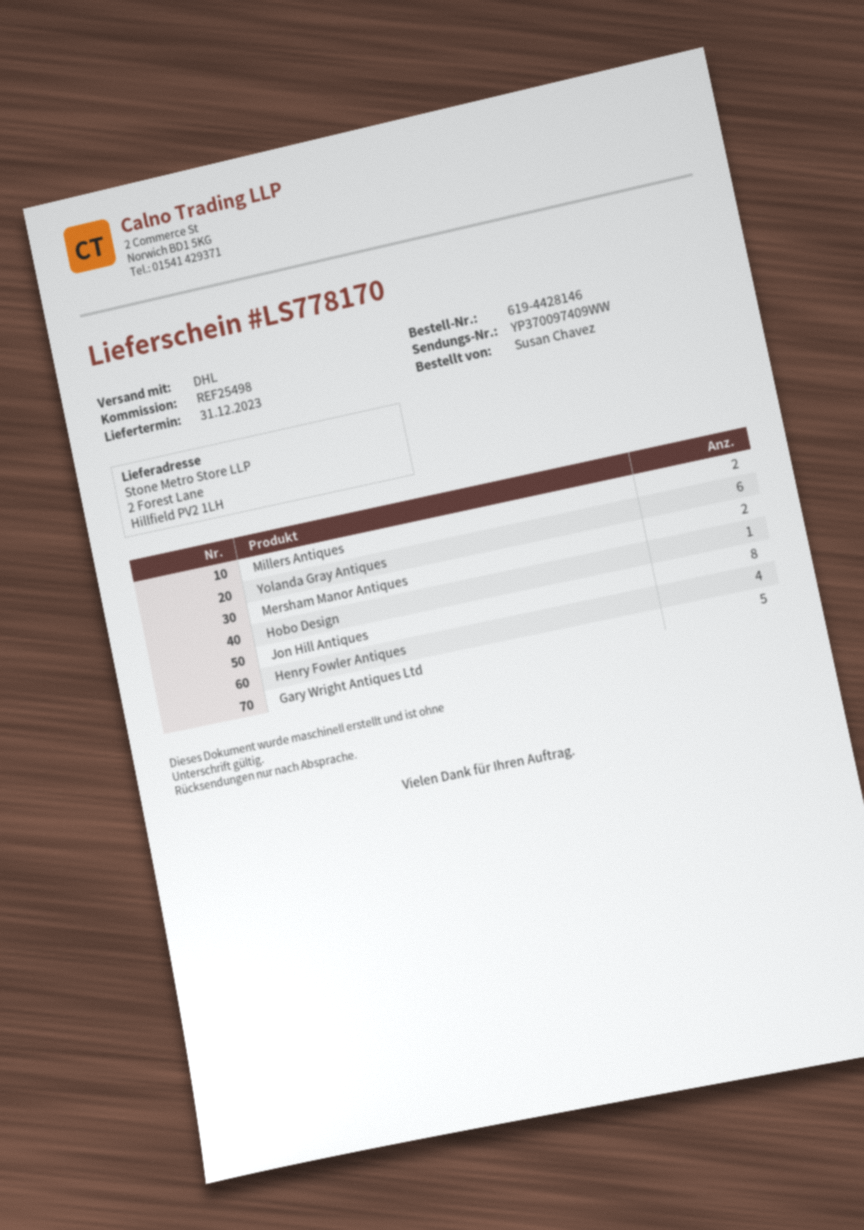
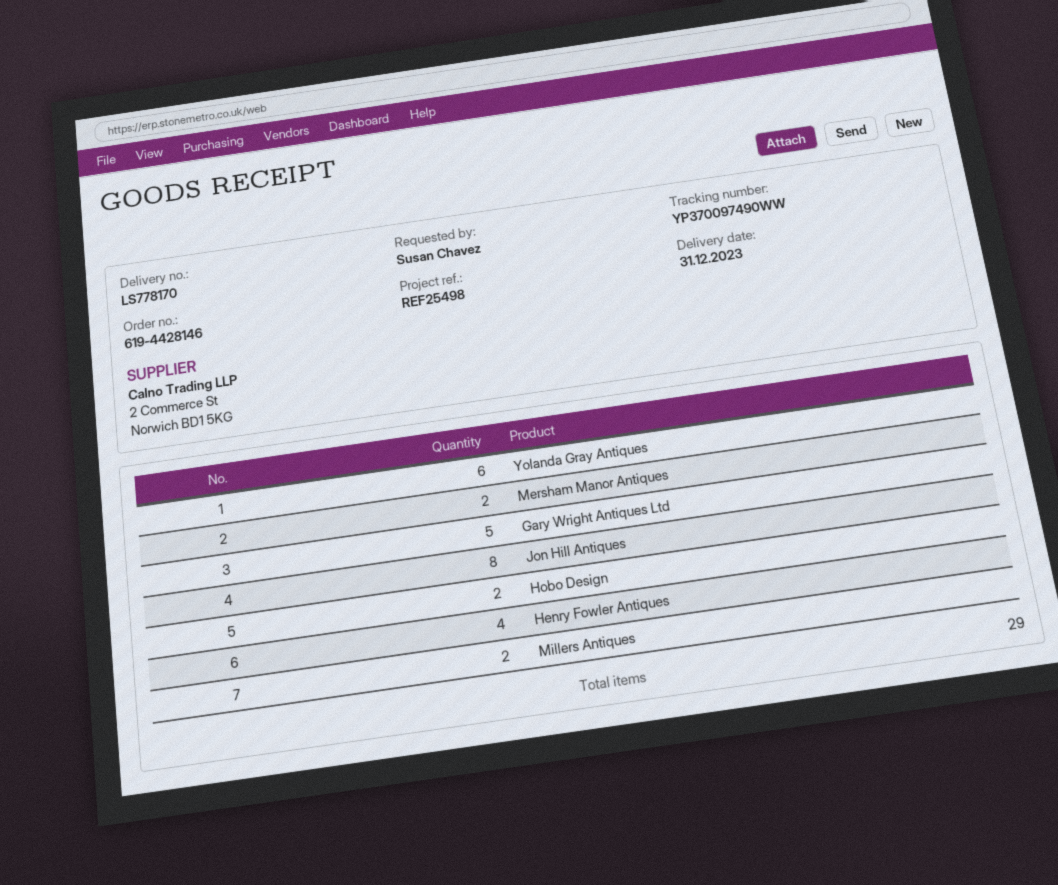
tracking number: YP370097409WW -> YP370097490WW
Hobo Design: 1 -> 2

